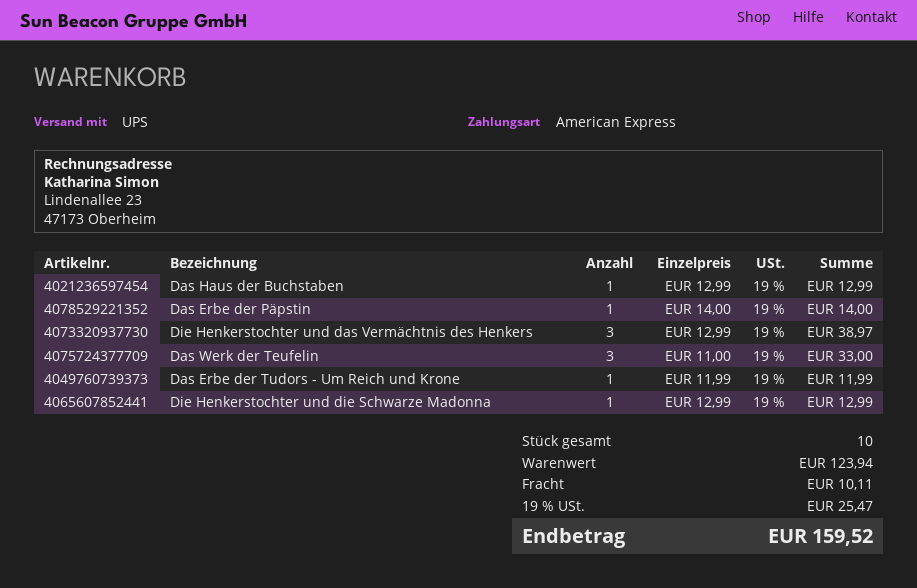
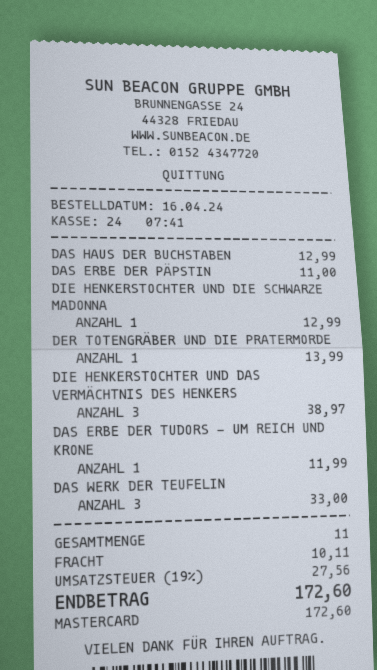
payment method: American Express -> Mastercard
Das Erbe der Päpstin: 1 for 14.00 -> 1 for 11.00
DER TOTENGRÄBER UND DIE PRATERMORDE: none -> 1 for 13.99
total quantity: 10 -> 11
tax: 19% = 25.47 -> 19% = 27.56
total: 159.52 -> 172.60

